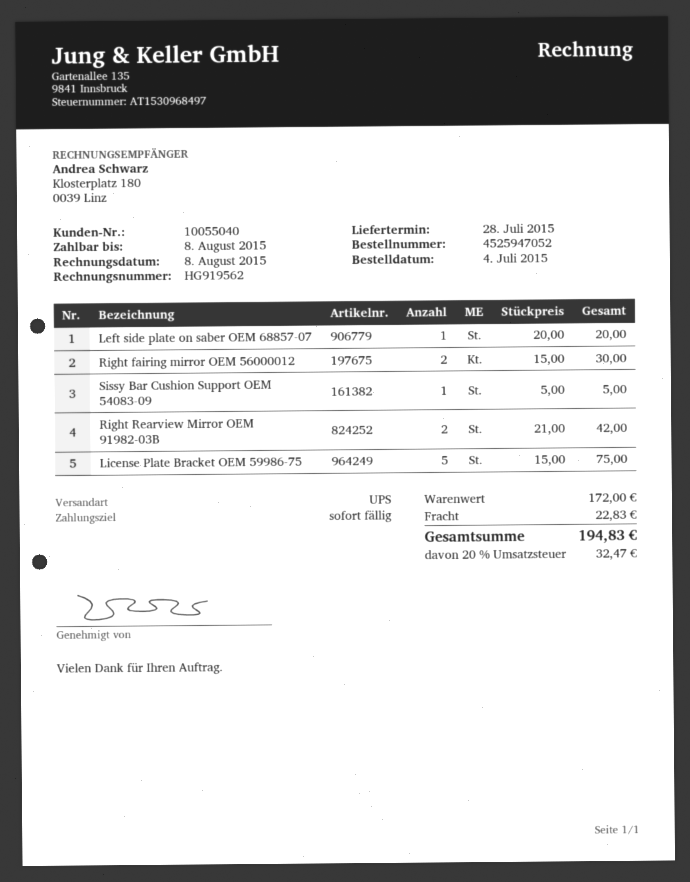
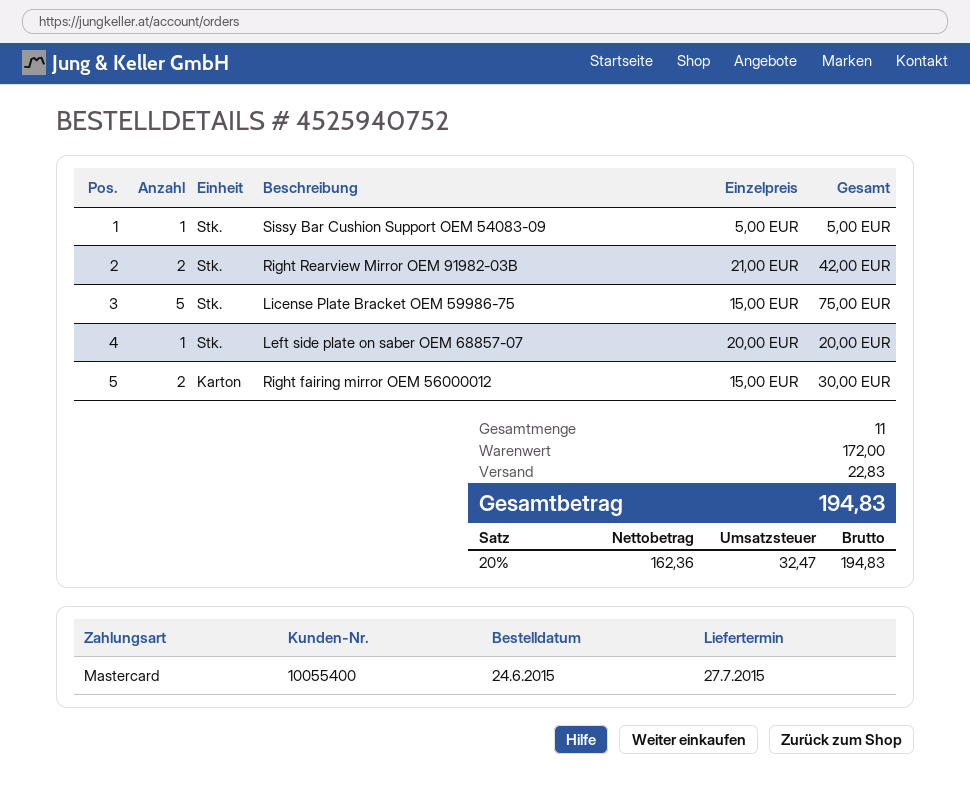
order number: 4525947052 -> 4525940752
order date: 2015-07-04 -> 2015-06-24
delivery date: 2015-07-28 -> 2015-07-27
customer number: 10055040 -> 10055400

